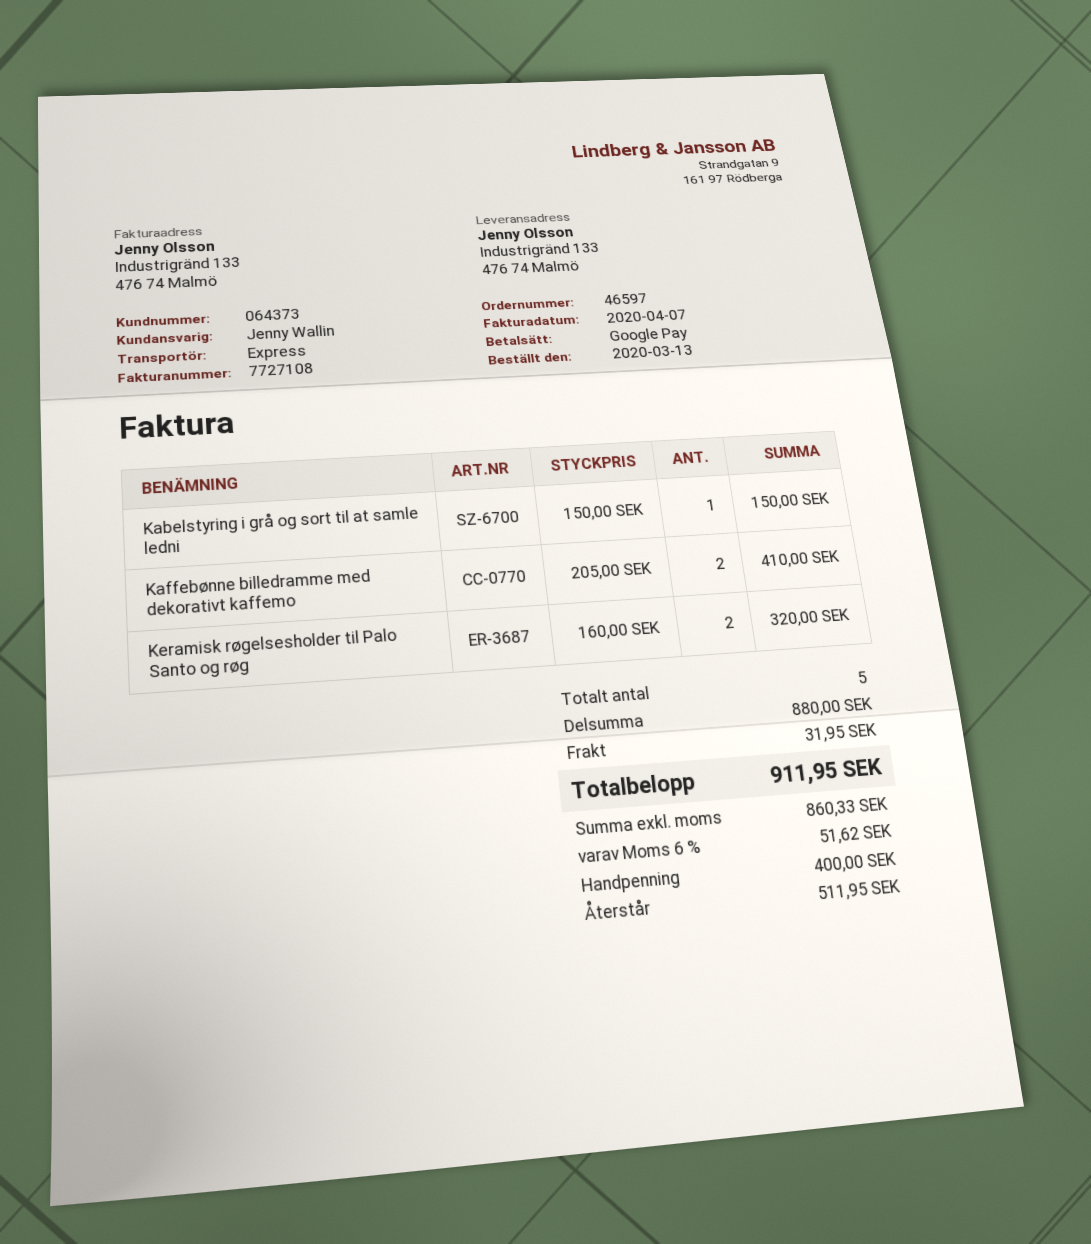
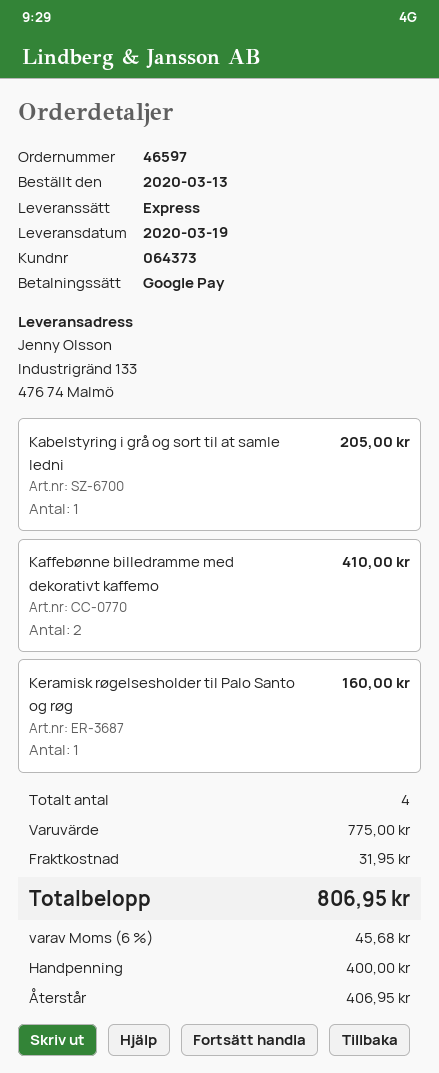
Kabelstyring i grå og sort til at samle ledni: 1 for 150.00 -> 1 for 205.00
Keramisk røgelsesholder til Palo Santo og røg: 2 for 320.00 -> 1 for 160.00
total quantity: 5 -> 4
subtotal: 880.00 -> 775.00
tax: 6% = 51.62 -> 6% = 45.68
total: 911.95 -> 806.95
balance: 511.95 -> 406.95

